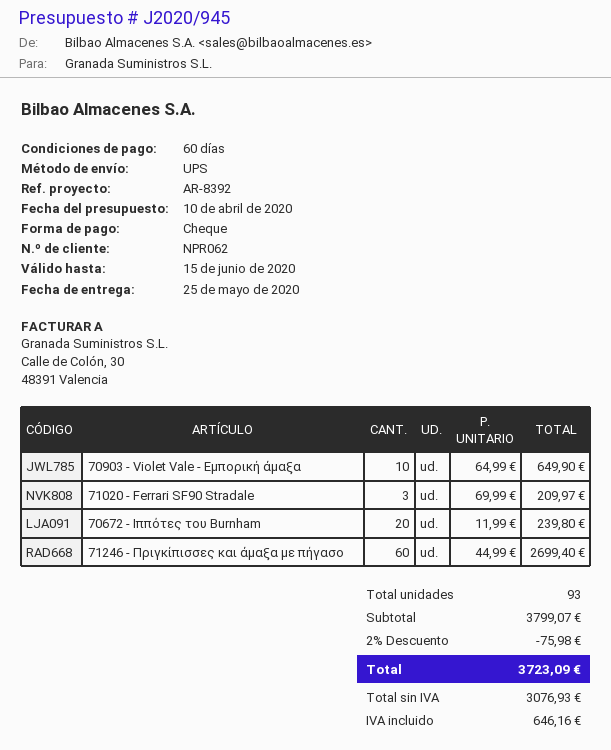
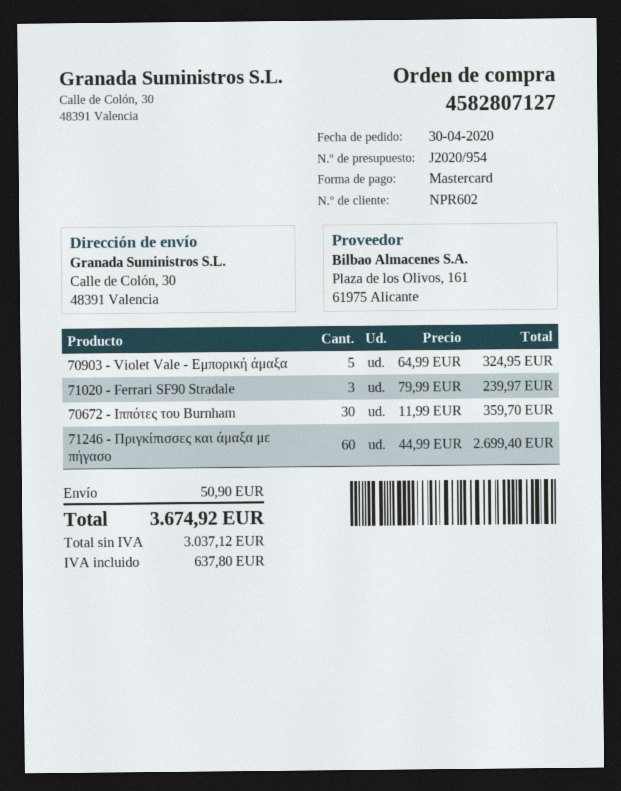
quote number: J2020/945 -> J2020/954
customer number: NPR062 -> NPR602
payment method: cheque -> Mastercard
70903 - Violet Vale - Εμπορική άμαξα: 10 x 64.99 = 649.90 -> 5 x 64.99 = 324.95
71020 - Ferrari SF90 Stradale: 3 x 69.99 = 209.97 -> 3 x 79.99 = 239.97
70672 - Ιππότες του Burnham: 20 x 11.99 = 239.80 -> 30 x 11.99 = 359.70
discount: 2% = 75.98 -> none
shipping: none -> 50.90
net: 3076.93 -> 3037.12
tax: 646.16 -> 637.80
total: 3723.09 -> 3674.92

